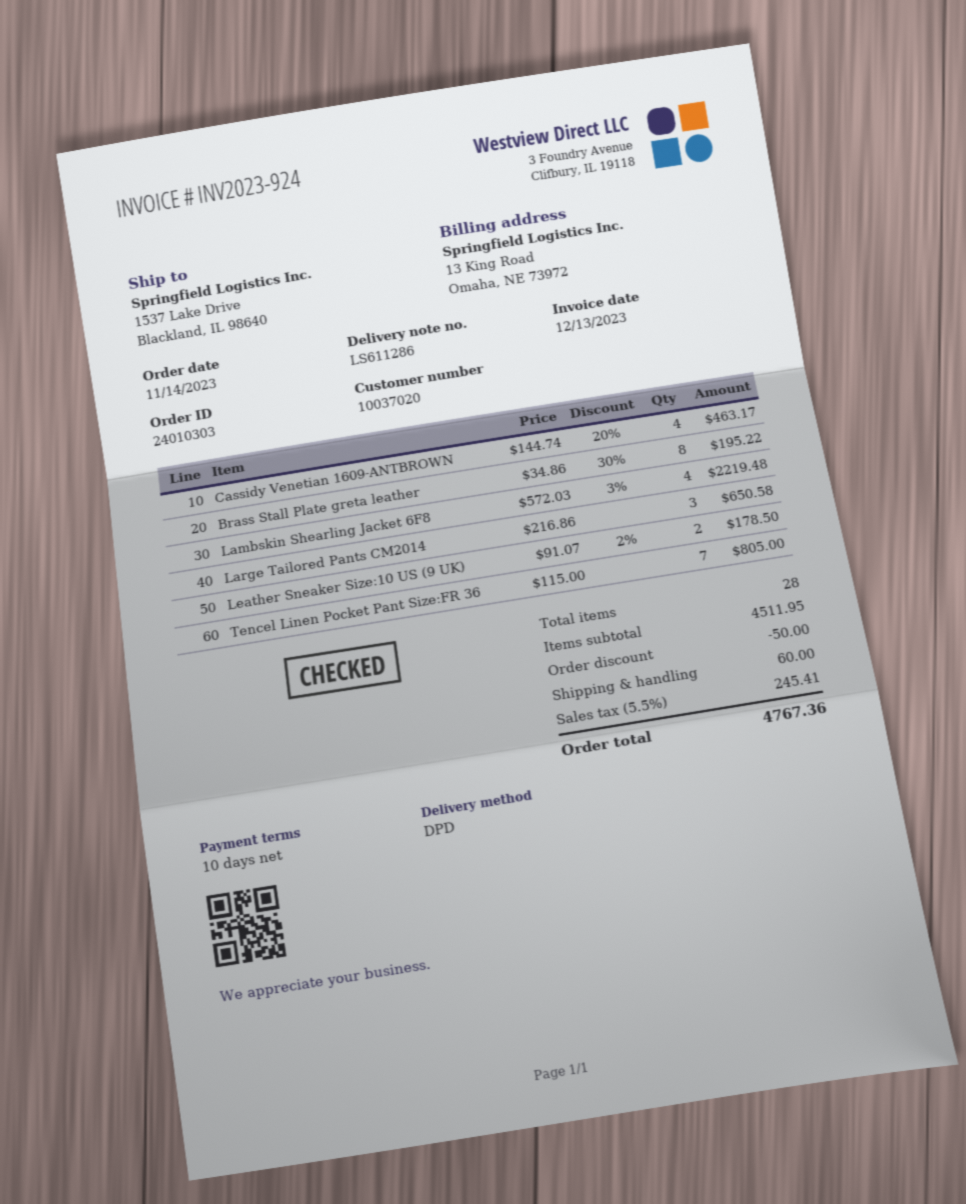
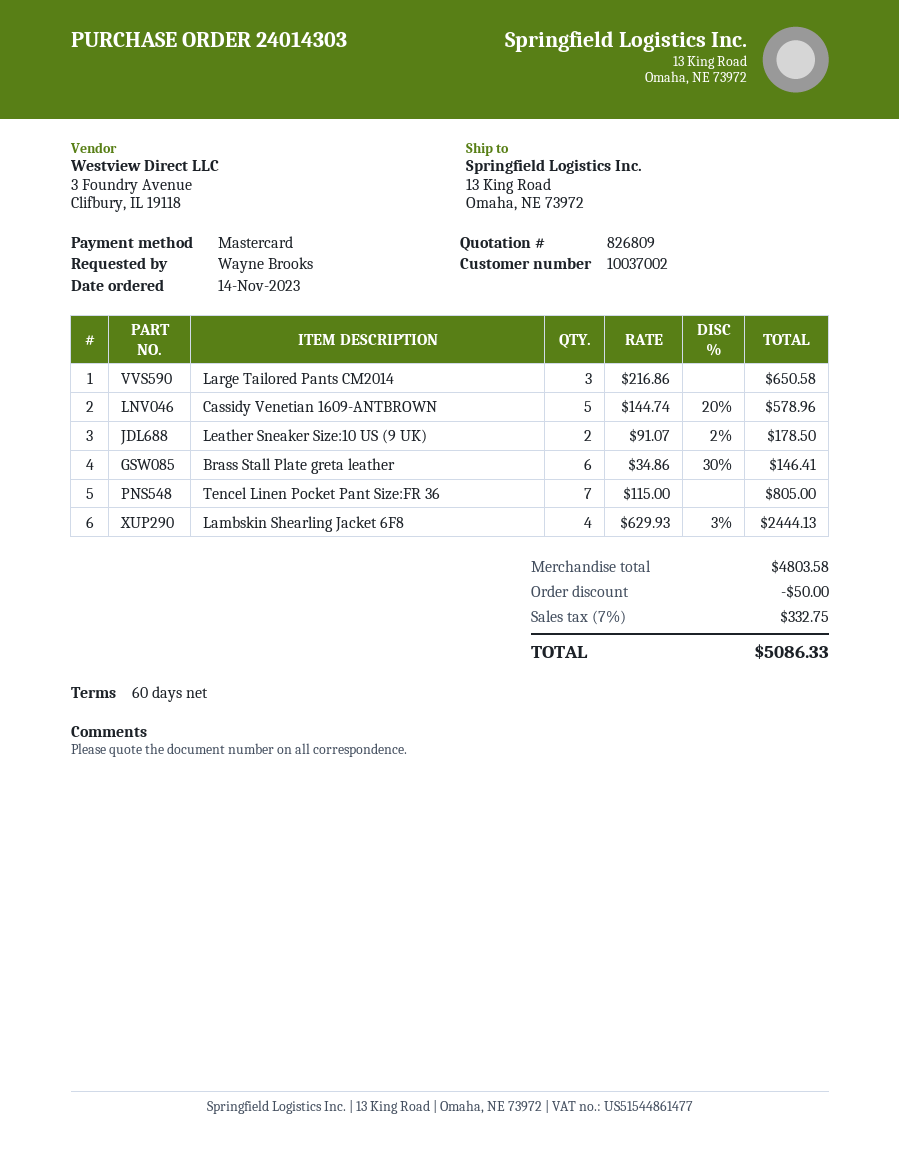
order number: 24010303 -> 24014303
payment terms: 10 days -> 60 days
customer number: 10037020 -> 10037002
ship to: 1537 Lake Drive, Blackland, IL 98640 -> 13 King Road, Omaha, NE 73972
Cassidy Venetian 1609-ANTBROWN: 4 x 144.74 - 20% = 463.17 -> 5 x 144.74 - 20% = 578.96
Brass Stall Plate greta leather: 8 x 34.86 - 30% = 195.22 -> 6 x 34.86 - 30% = 146.41
Lambskin Shearling Jacket 6F8: 4 x 572.03 - 3% = 2219.48 -> 4 x 629.93 - 3% = 2444.13
subtotal: 4511.95 -> 4803.58
shipping: 60.00 -> none
tax: 5.5% = 245.41 -> 7% = 332.75
total: 4767.36 -> 5086.33

